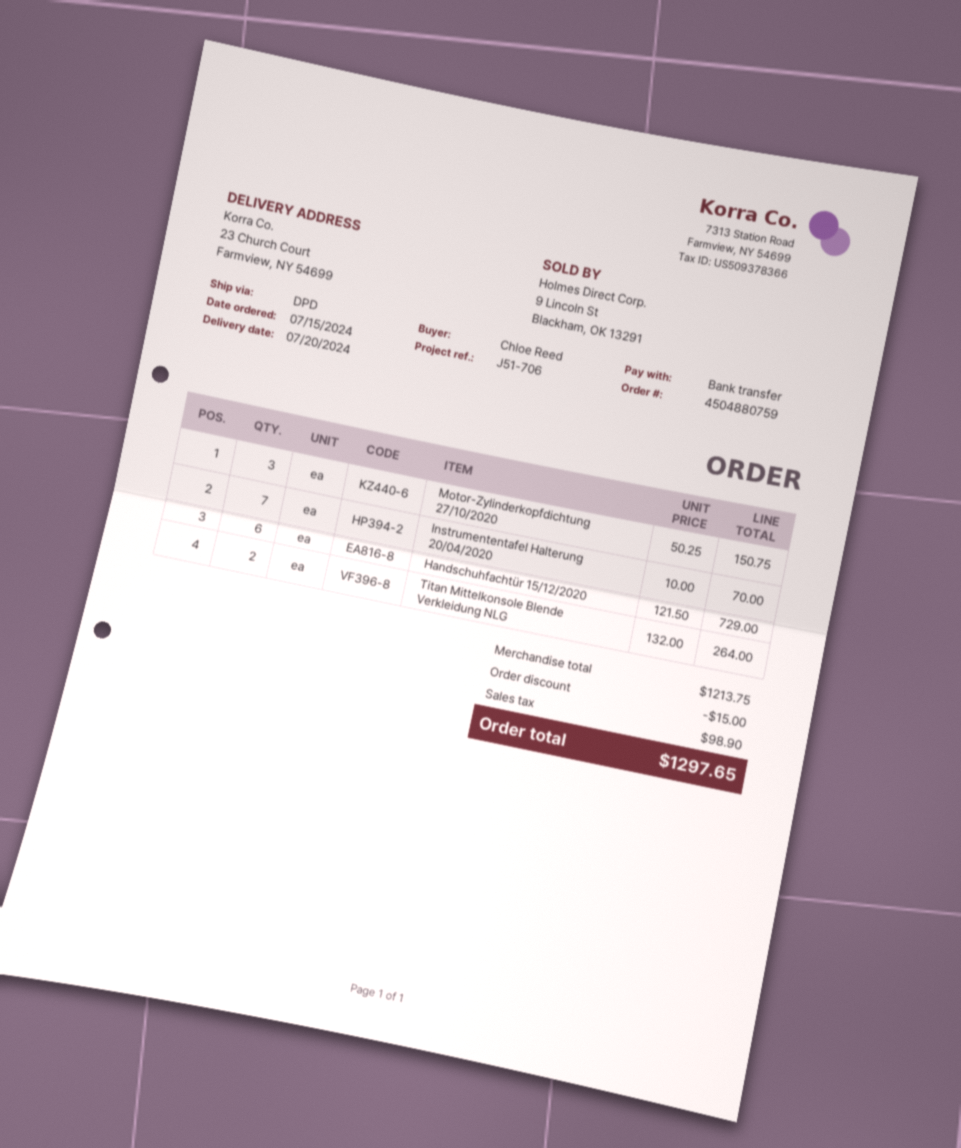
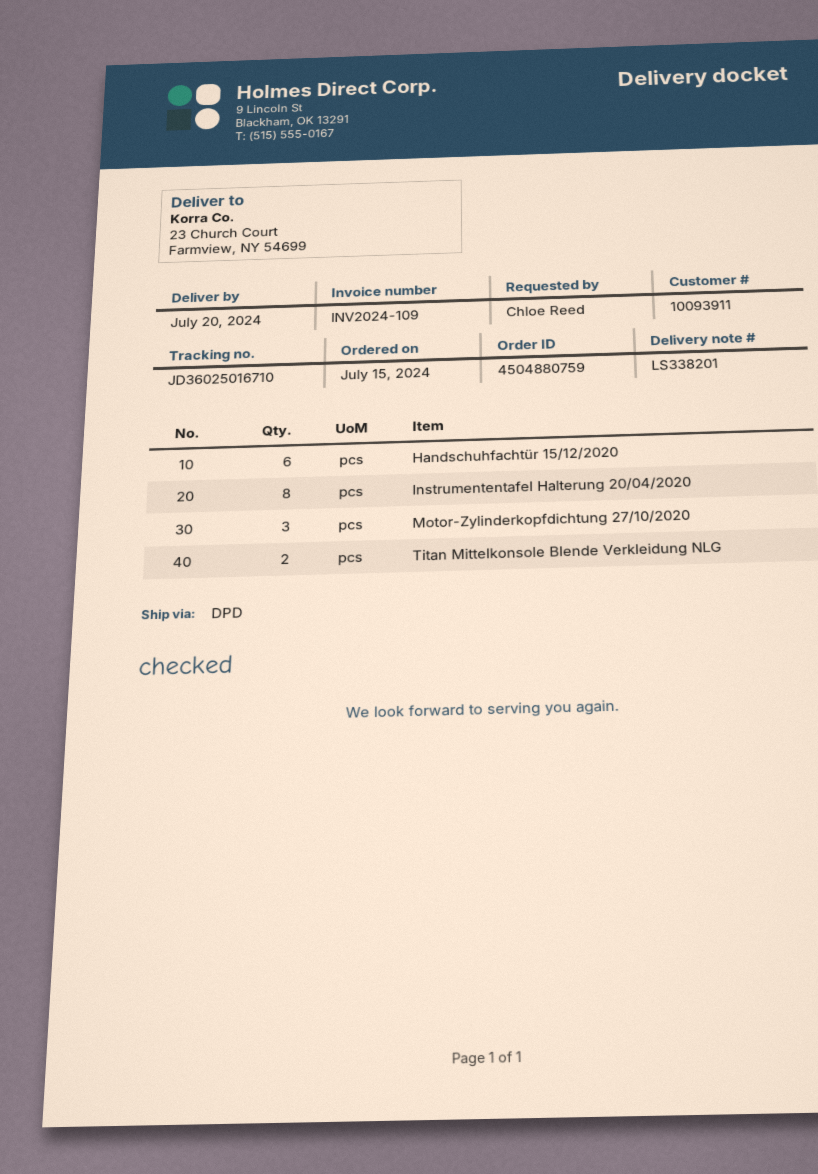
Instrumententafel Halterung 20/04/2020: 7 -> 8

